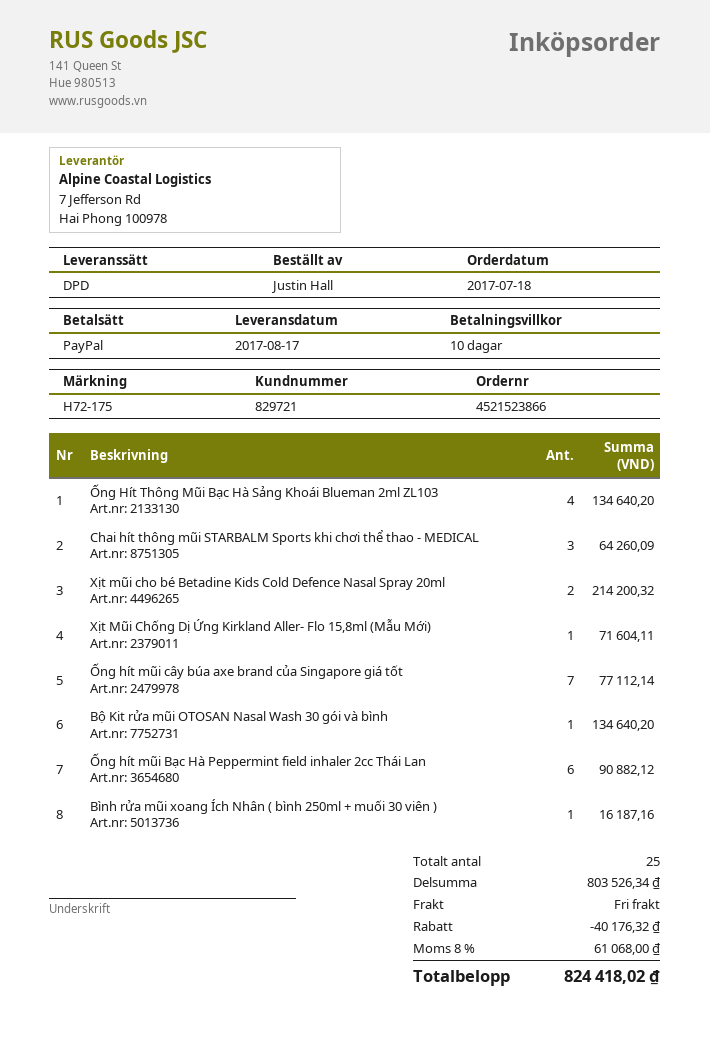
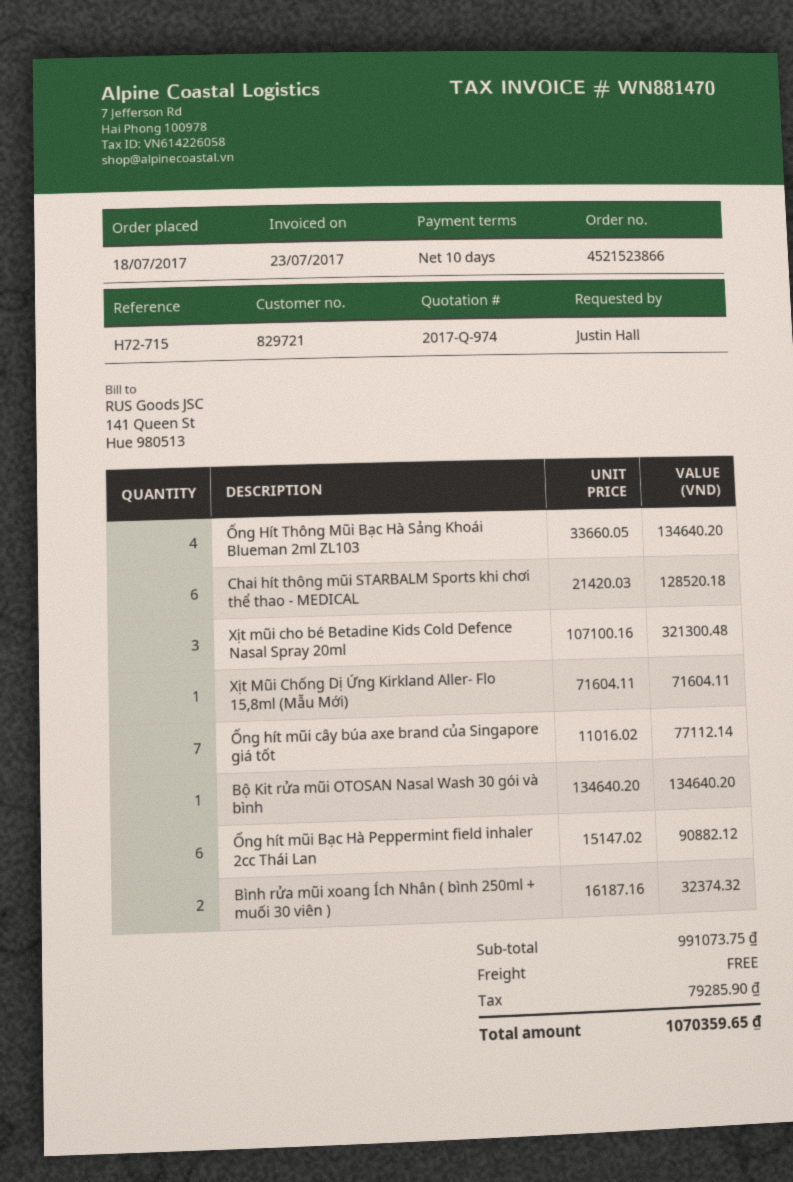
reference: H72-175 -> H72-715
Chai hít thông mũi STARBALM Sports khi chơi thể thao - MEDICAL: 3 for 64260.09 -> 6 for 128520.18
Xịt mũi cho bé Betadine Kids Cold Defence Nasal Spray 20ml: 2 for 214200.32 -> 3 for 321300.48
Bình rửa mũi xoang Ích Nhân ( bình 250ml + muối 30 viên ): 1 for 16187.16 -> 2 for 32374.32
subtotal: 803526.34 -> 991073.75
discount: 40176.32 -> none
tax: 61068.00 -> 79285.90
total: 824418.02 -> 1070359.65

